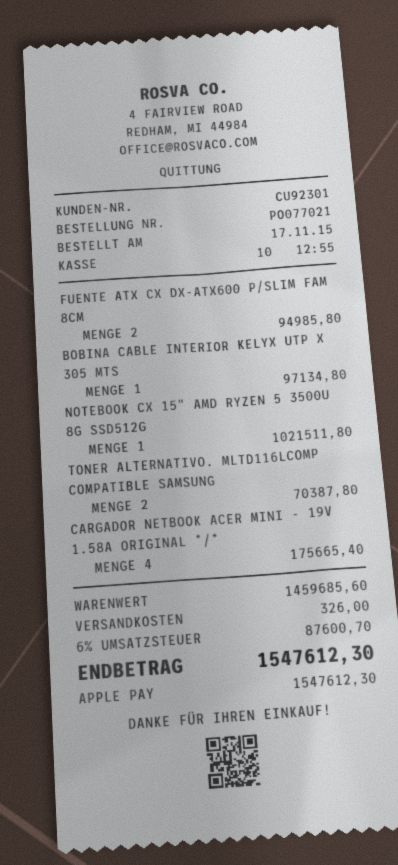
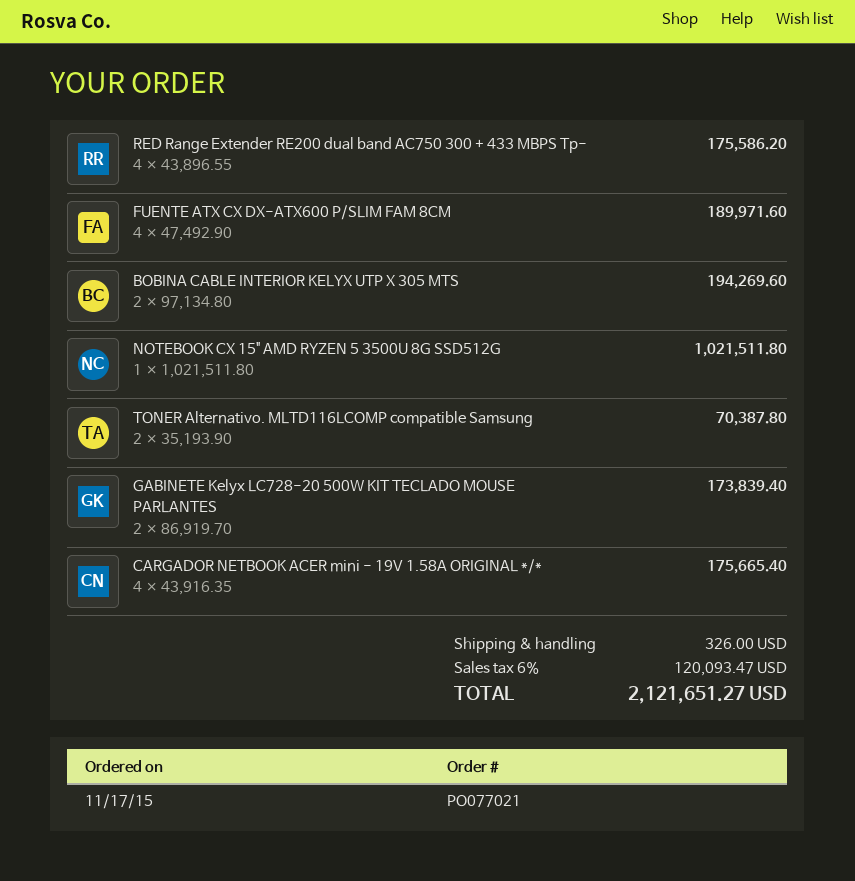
FUENTE ATX CX DX-ATX600 P/SLIM FAM 8CM: 2 for 94985.80 -> 4 for 189971.60
BOBINA CABLE INTERIOR KELYX UTP X 305 MTS: 1 for 97134.80 -> 2 for 194269.60
RED Range Extender RE200 dual band AC750 300 + 433 MBPS Tp-: none -> 4 for 175586.20
GABINETE Kelyx LC728-20 500W KIT TECLADO MOUSE PARLANTES: none -> 2 for 173839.40
tax: 6% = 87600.70 -> 6% = 120093.47
total: 1547612.30 -> 2121651.27

